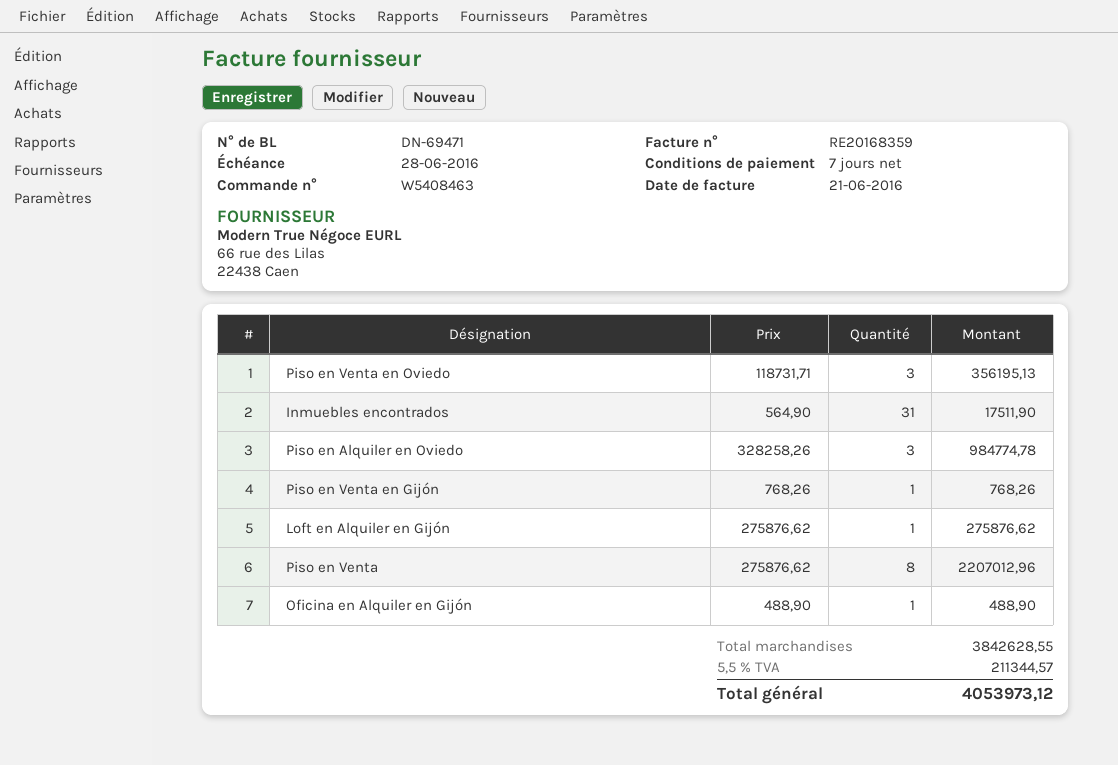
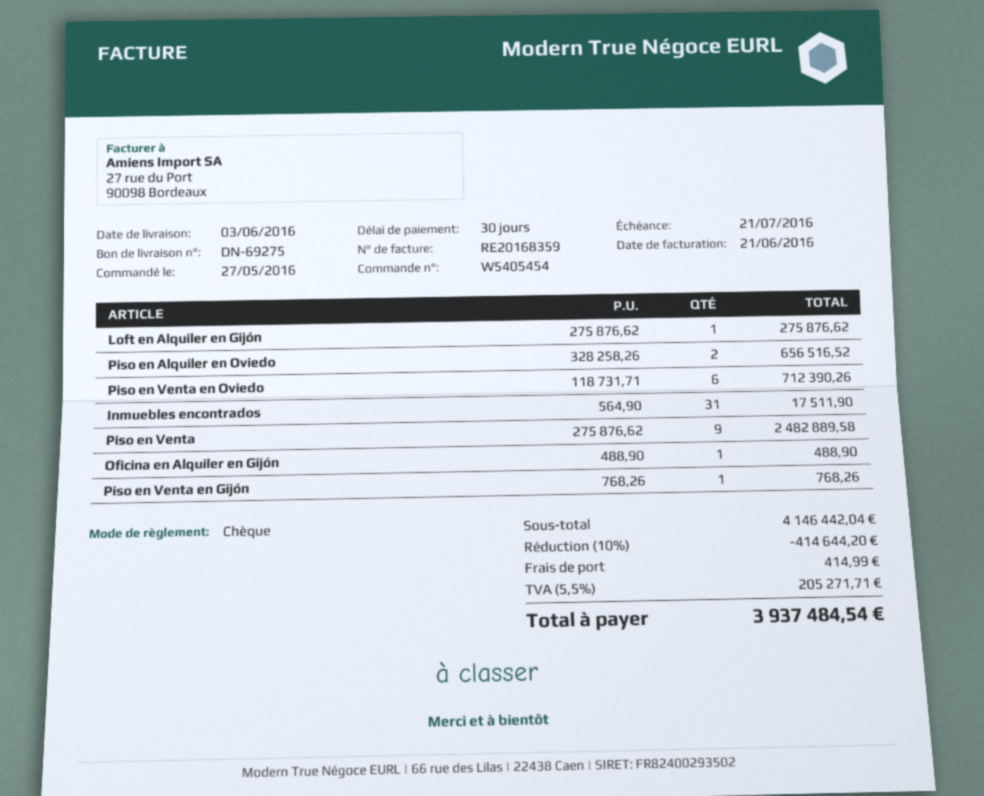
order number: W5408463 -> W5405454
delivery note number: DN-69471 -> DN-69275
payment terms: 7 days -> 30 days
due date: 2016-06-28 -> 2016-07-21
Piso en Venta en Oviedo: 3 x 118731.71 = 356195.13 -> 6 x 118731.71 = 712390.26
Piso en Alquiler en Oviedo: 3 x 328258.26 = 984774.78 -> 2 x 328258.26 = 656516.52
Piso en Venta: 8 x 275876.62 = 2207012.96 -> 9 x 275876.62 = 2482889.58
subtotal: 3842628.55 -> 4146442.04
discount: none -> 10% = 414644.20
shipping: none -> 414.99
tax: 5.5% = 211344.57 -> 5.5% = 205271.71
total: 4053973.12 -> 3937484.54

